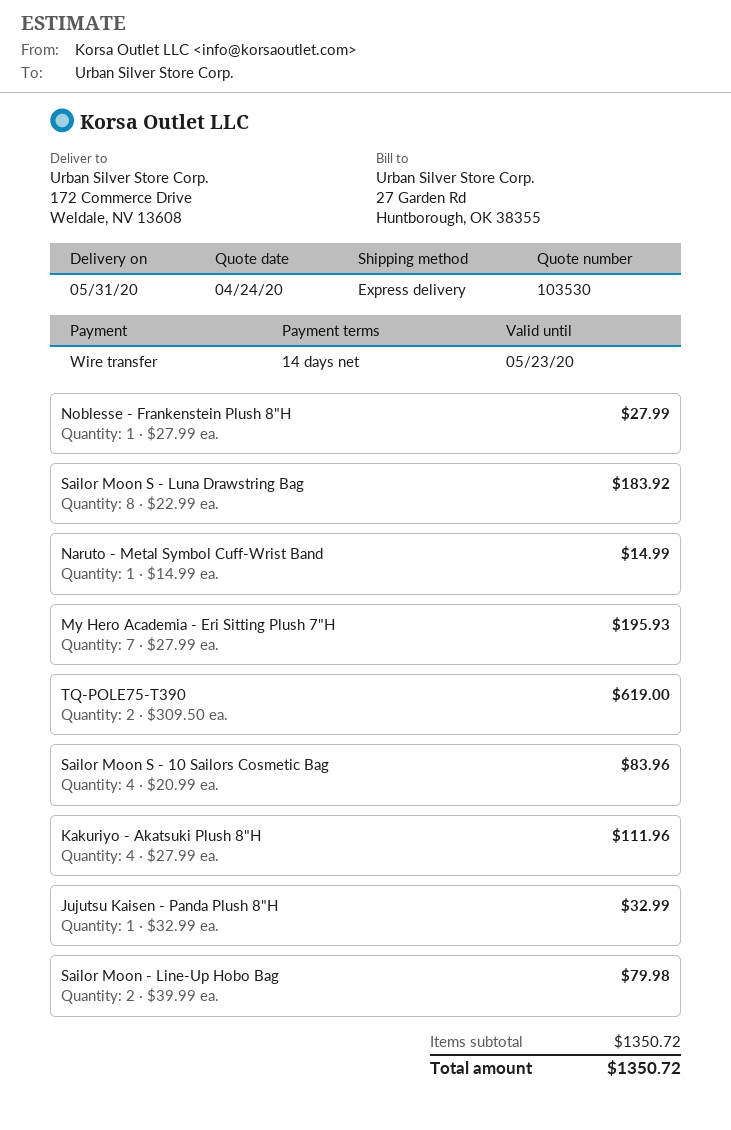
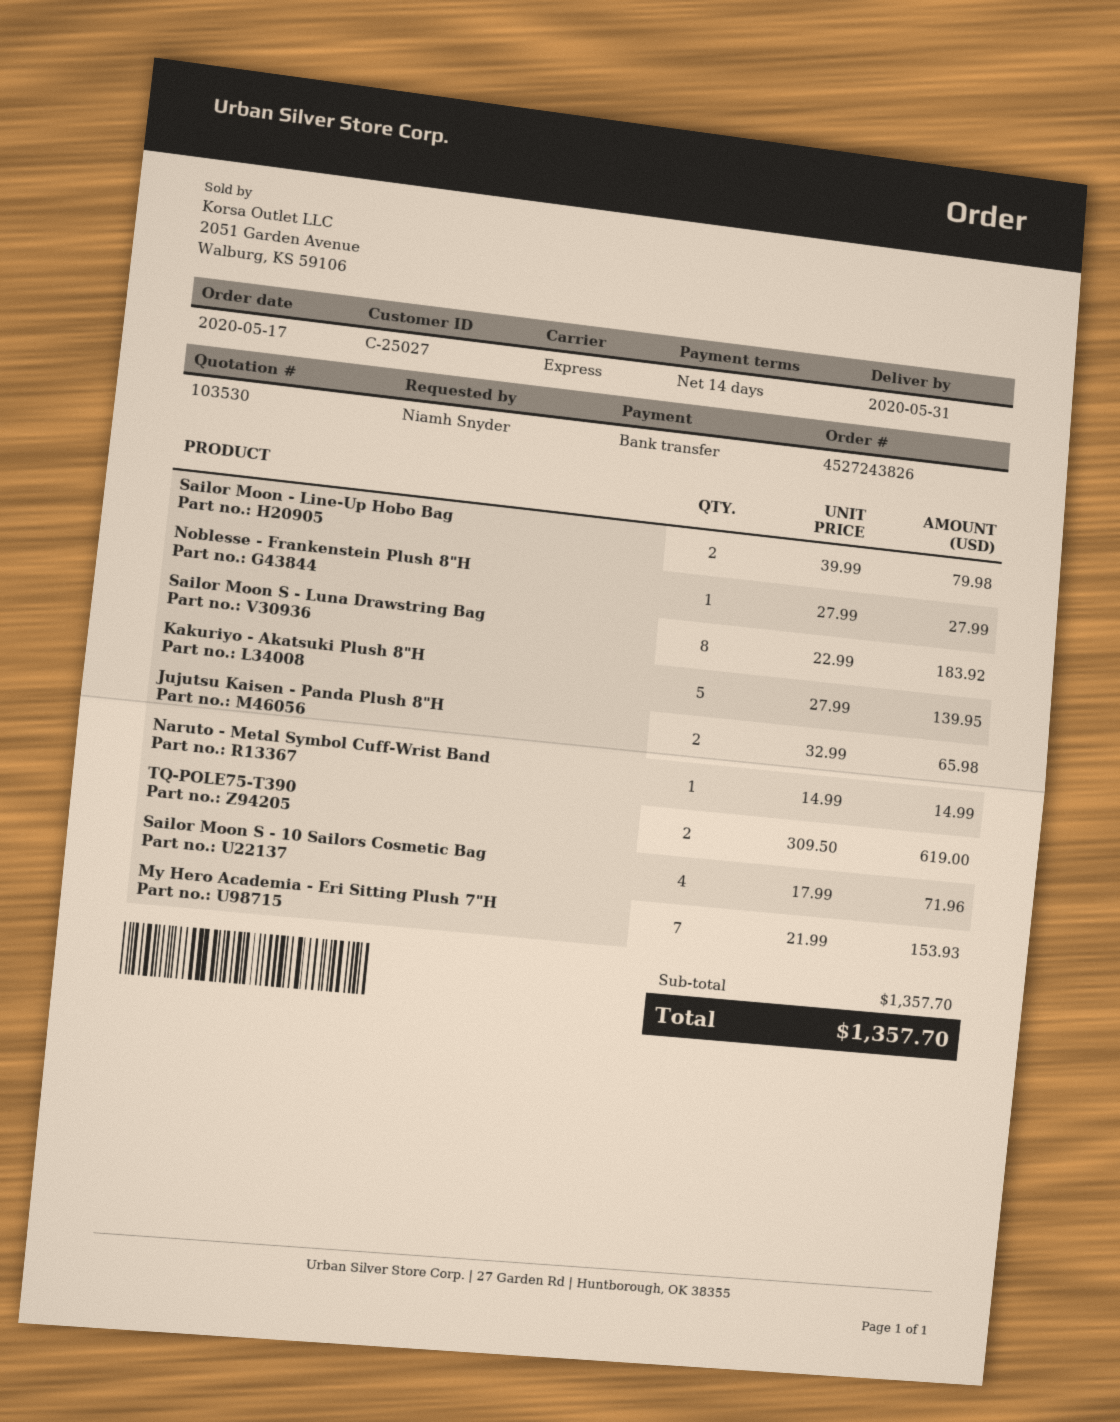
My Hero Academia - Eri Sitting Plush 7"H: 7 x 27.99 = 195.93 -> 7 x 21.99 = 153.93
Sailor Moon S - 10 Sailors Cosmetic Bag: 4 x 20.99 = 83.96 -> 4 x 17.99 = 71.96
Kakuriyo - Akatsuki Plush 8"H: 4 x 27.99 = 111.96 -> 5 x 27.99 = 139.95
Jujutsu Kaisen - Panda Plush 8"H: 1 x 32.99 = 32.99 -> 2 x 32.99 = 65.98
subtotal: 1350.72 -> 1357.70
total: 1350.72 -> 1357.70

